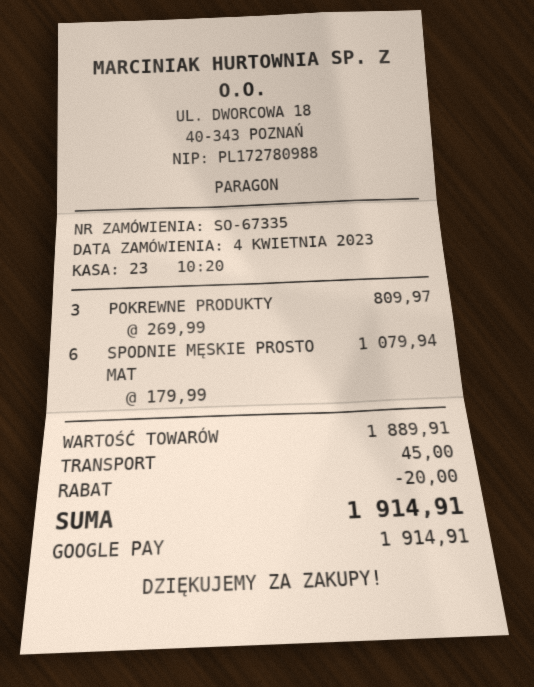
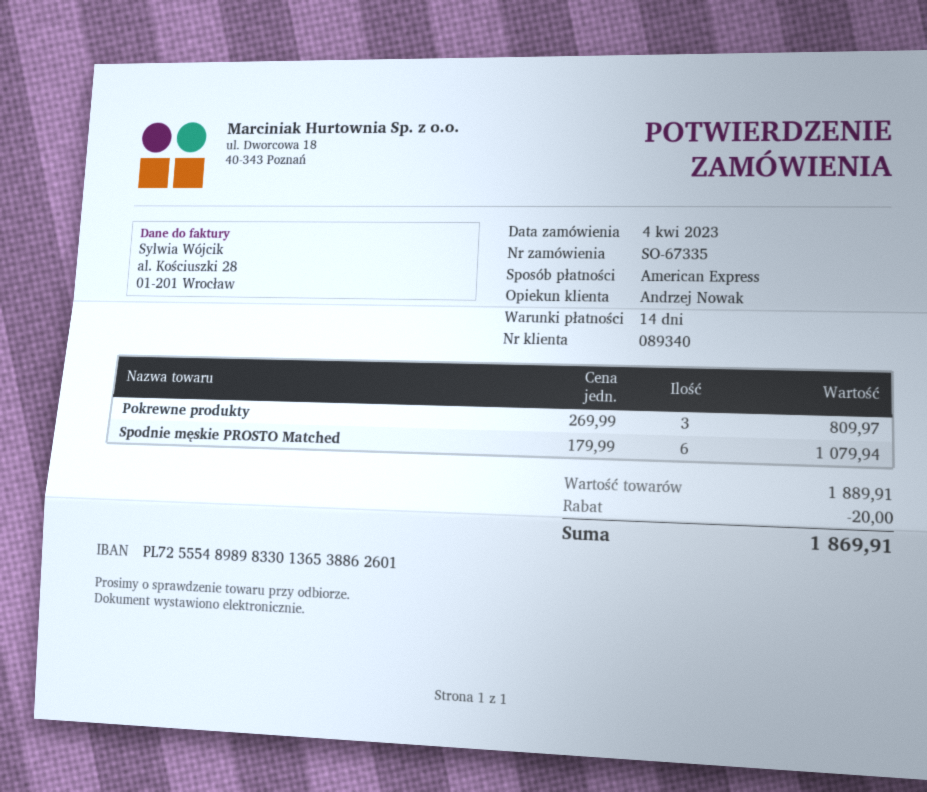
payment method: Google Pay -> American Express
shipping: 45.00 -> none
total: 1914.91 -> 1869.91

